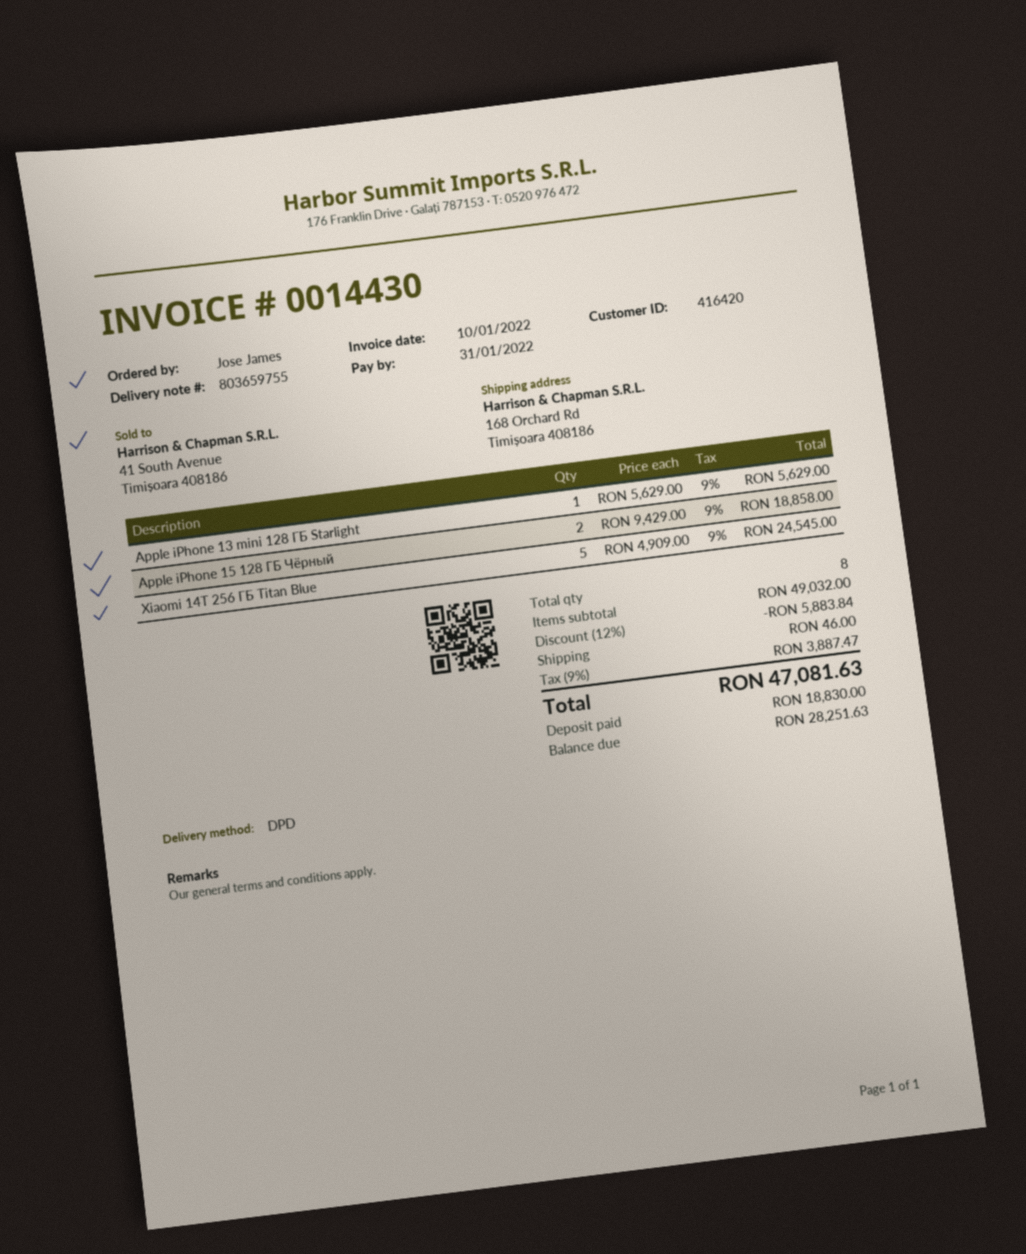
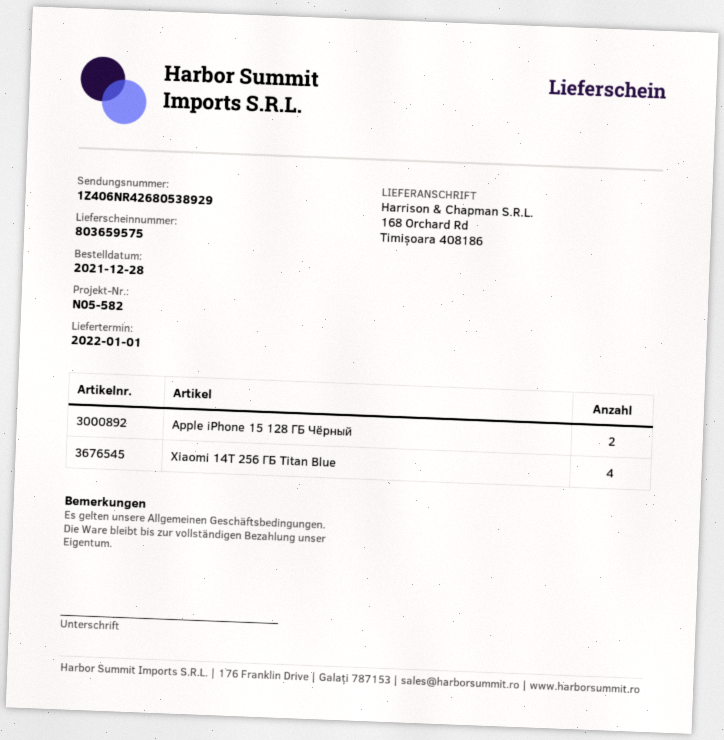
delivery note number: 803659755 -> 803659575
Apple iPhone 13 mini 128 ГБ Starlight: 1 -> none
Xiaomi 14T 256 ГБ Titan Blue: 5 -> 4

